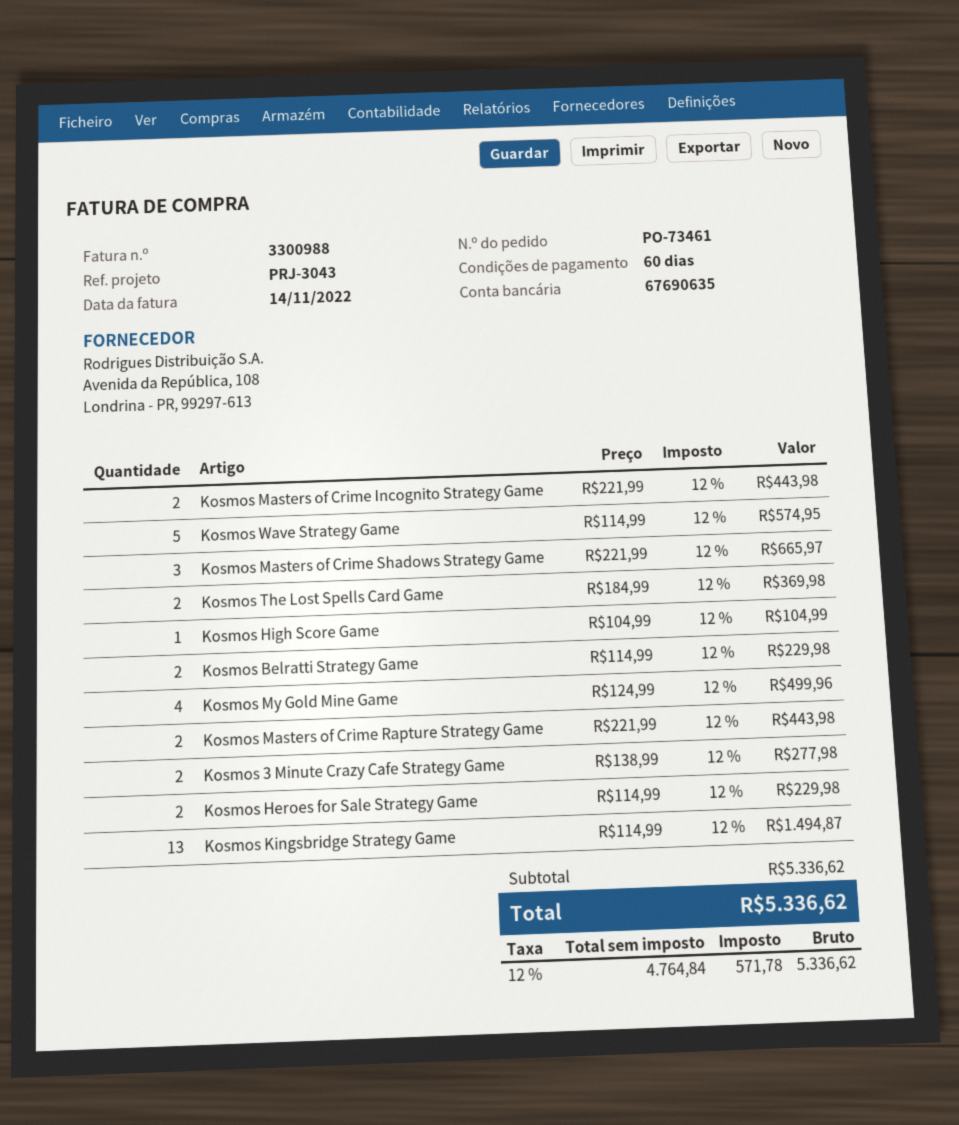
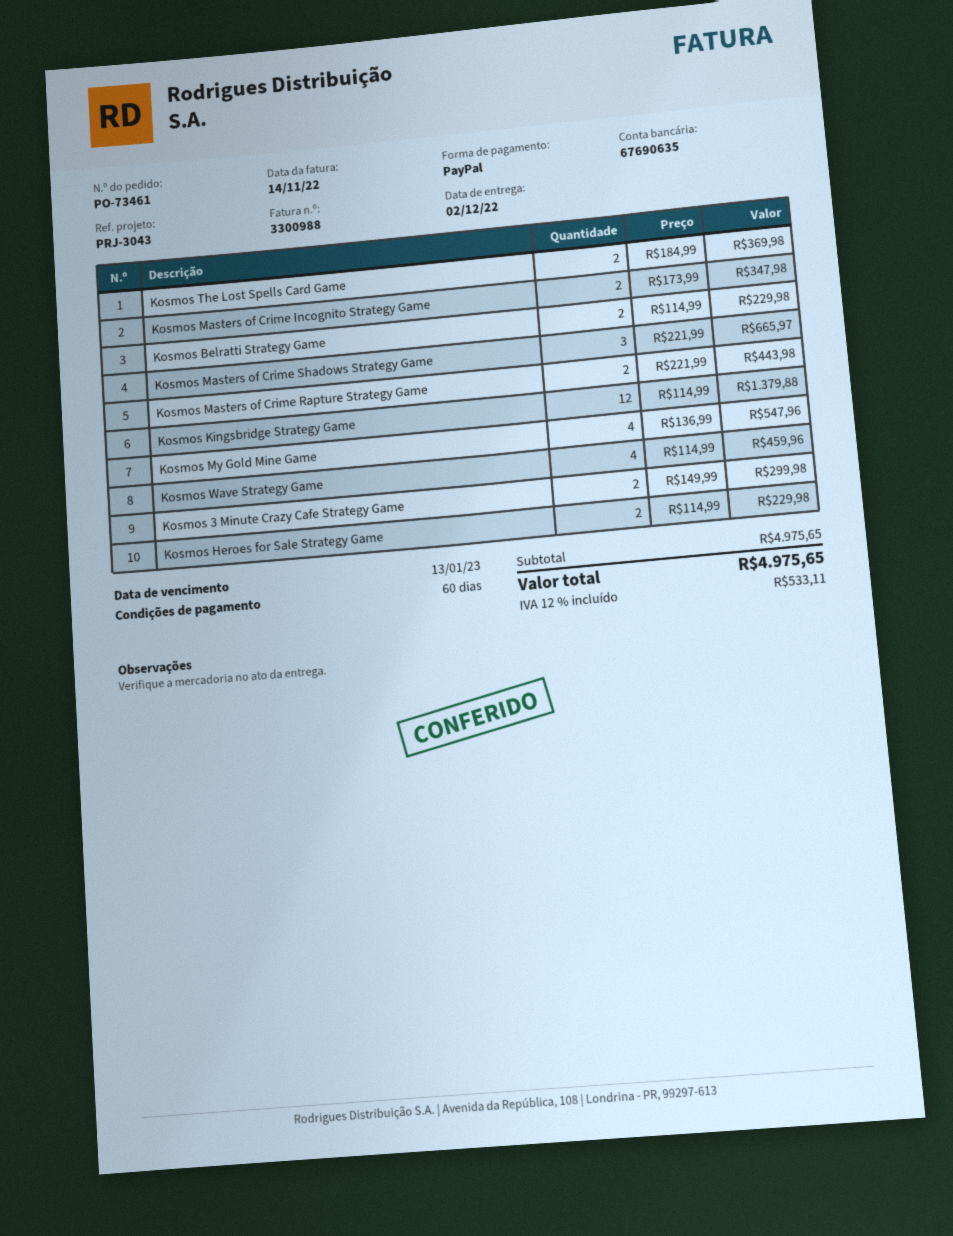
Kosmos Masters of Crime Incognito Strategy Game: 2 x 221.99 = 443.98 -> 2 x 173.99 = 347.98
Kosmos Wave Strategy Game: 5 x 114.99 = 574.95 -> 4 x 114.99 = 459.96
Kosmos High Score Game: 1 x 104.99 = 104.99 -> none
Kosmos My Gold Mine Game: 4 x 124.99 = 499.96 -> 4 x 136.99 = 547.96
Kosmos 3 Minute Crazy Cafe Strategy Game: 2 x 138.99 = 277.98 -> 2 x 149.99 = 299.98
Kosmos Kingsbridge Strategy Game: 13 x 114.99 = 1494.87 -> 12 x 114.99 = 1379.88
subtotal: 5336.62 -> 4975.65
tax: 12% = 571.78 -> 12% = 533.11
total: 5336.62 -> 4975.65

